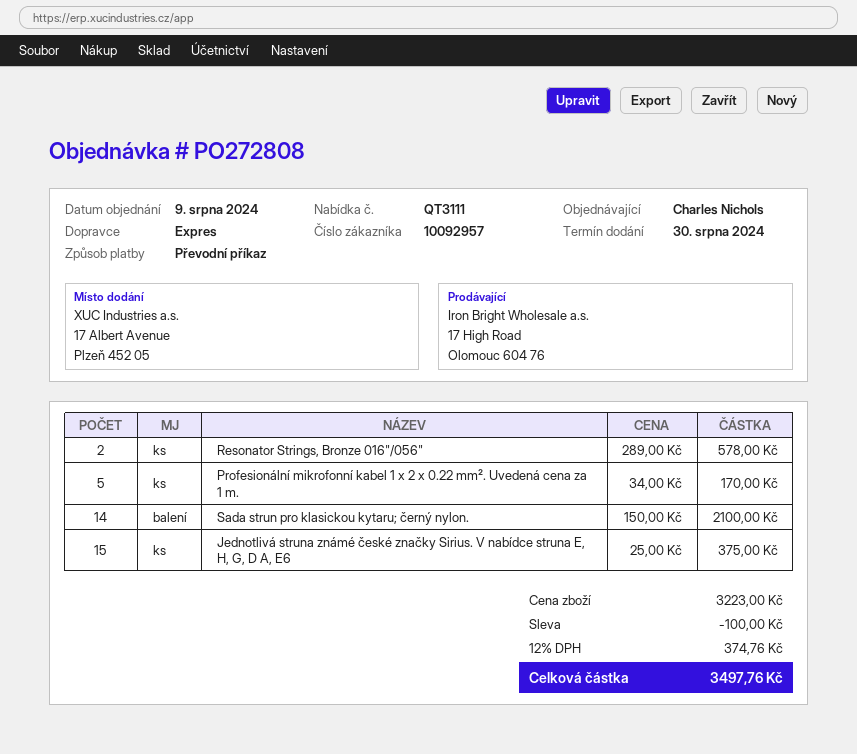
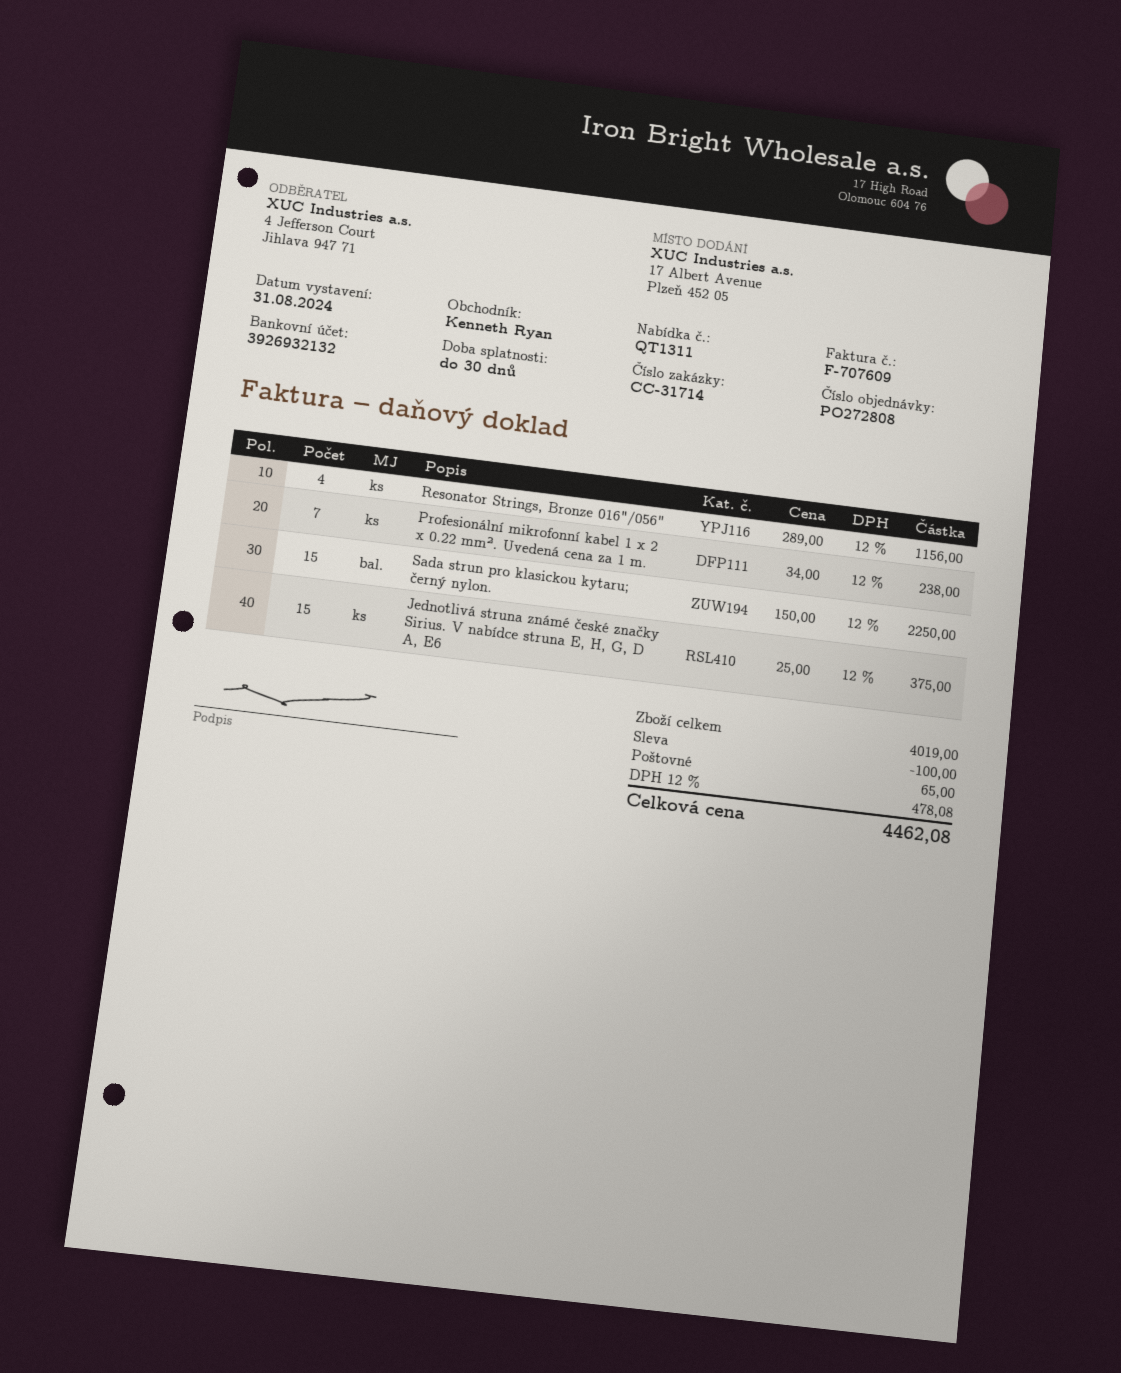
quote number: QT3111 -> QT1311
Resonator Strings, Bronze 016"/056": 2 x 289.00 = 578.00 -> 4 x 289.00 = 1156.00
Profesionální mikrofonní kabel 1 x 2 x 0.22 mm². Uvedená cena za 1 m.: 5 x 34.00 = 170.00 -> 7 x 34.00 = 238.00
Sada strun pro klasickou kytaru; černý nylon.: 14 x 150.00 = 2100.00 -> 15 x 150.00 = 2250.00
subtotal: 3223.00 -> 4019.00
shipping: none -> 65.00
tax: 12% = 374.76 -> 12% = 478.08
total: 3497.76 -> 4462.08

